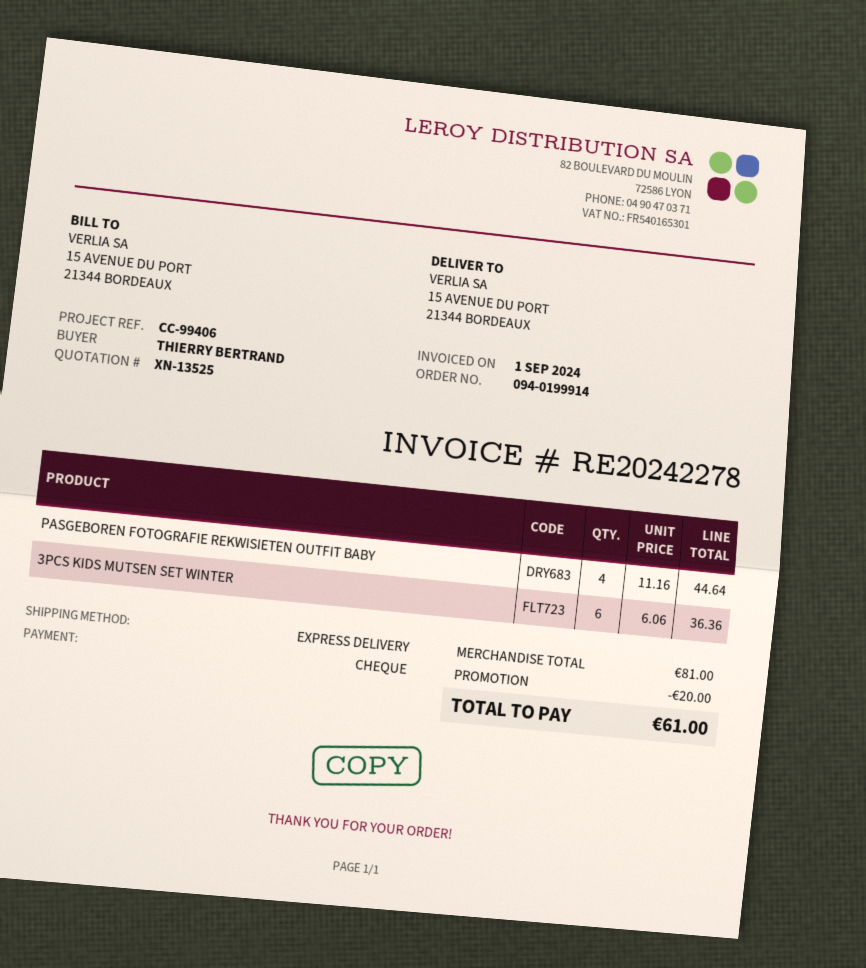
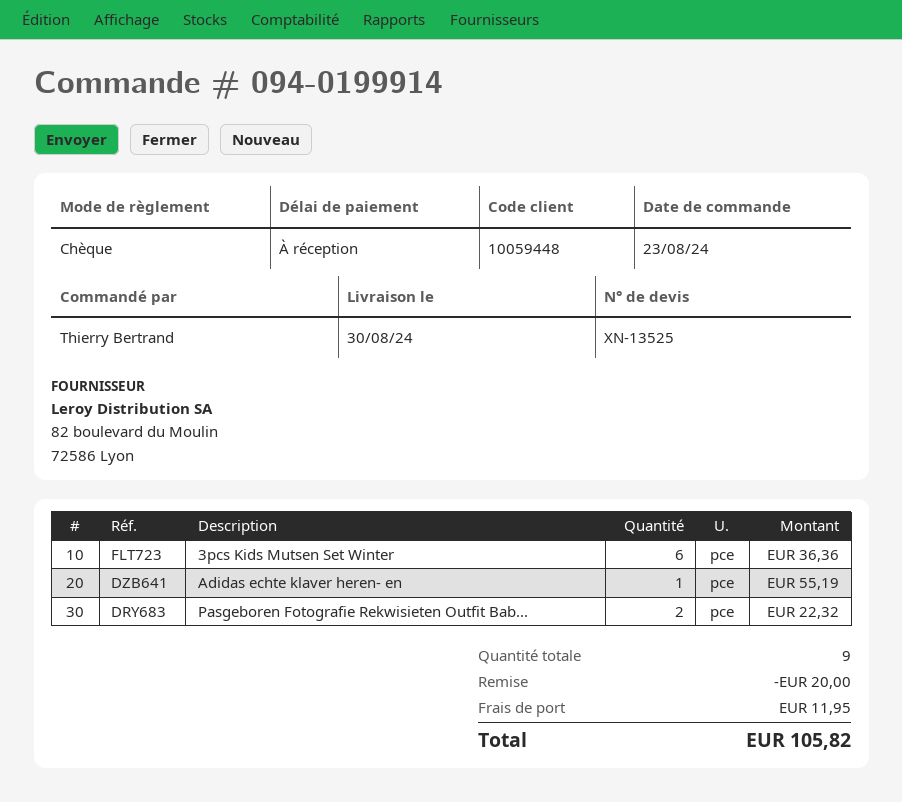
PASGEBOREN FOTOGRAFIE REKWISIETEN OUTFIT BABY: 4 for 44.64 -> 2 for 22.32
Adidas echte klaver heren- en: none -> 1 for 55.19
shipping: none -> 11.95
total: 61.00 -> 105.82

